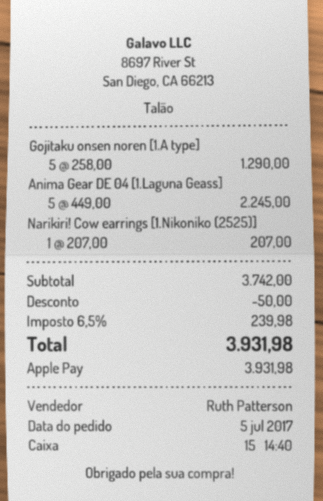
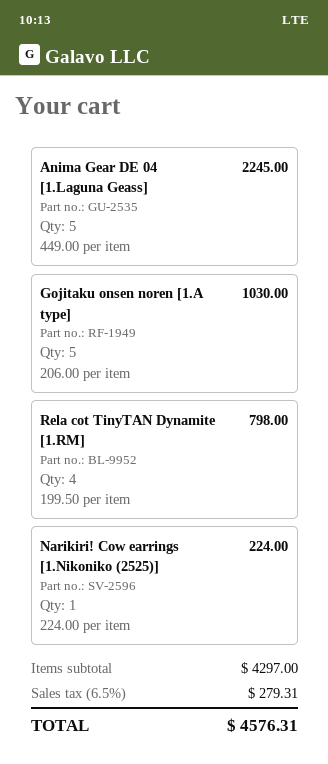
Gojitaku onsen noren [1.A type]: 5 x 258.00 = 1290.00 -> 5 x 206.00 = 1030.00
Narikiri! Cow earrings [1.Nikoniko (2525)]: 1 x 207.00 = 207.00 -> 1 x 224.00 = 224.00
Rela cot TinyTAN Dynamite [1.RM]: none -> 4 x 199.50 = 798.00
subtotal: 3742.00 -> 4297.00
discount: 50.00 -> none
tax: 6.5% = 239.98 -> 6.5% = 279.31
total: 3931.98 -> 4576.31

